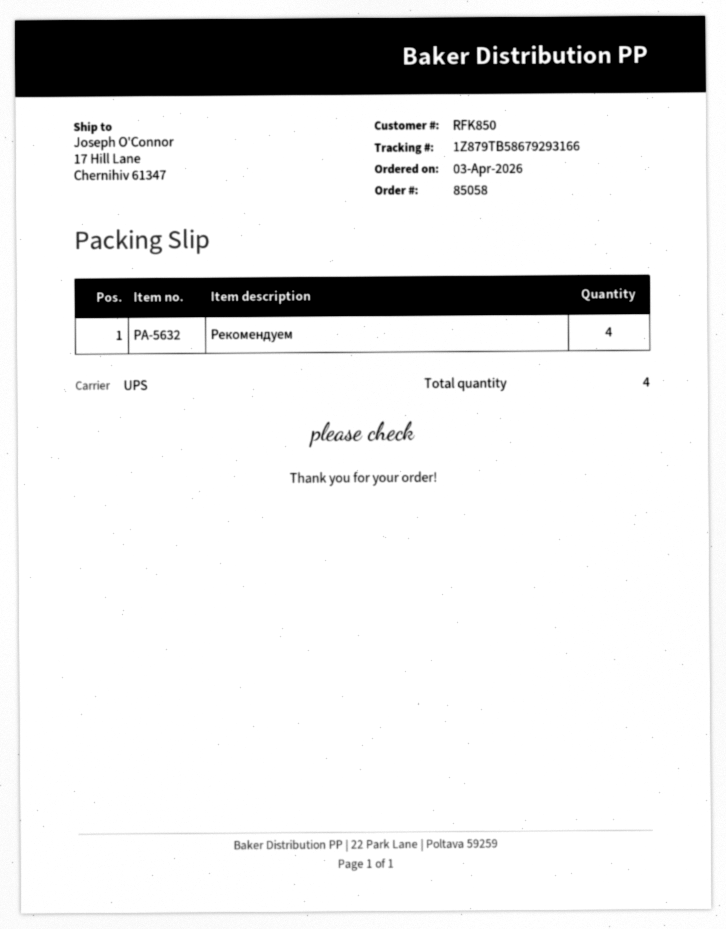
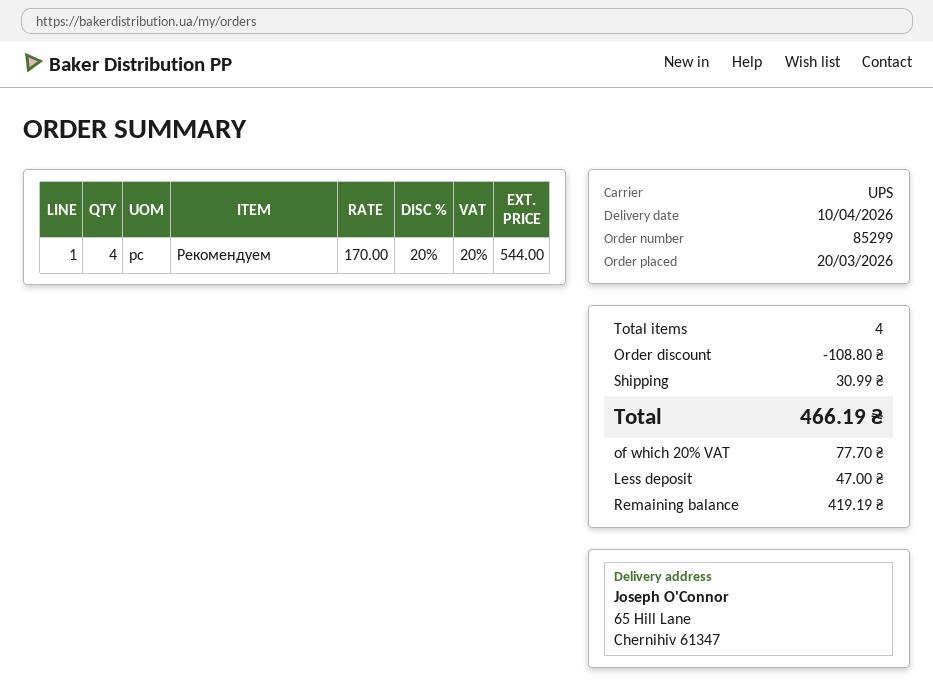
order number: 85058 -> 85299
order date: 2026-04-03 -> 2026-03-20
ship to: 17 Hill Lane, Chernihiv 61347 -> 65 Hill Lane, Chernihiv 61347

